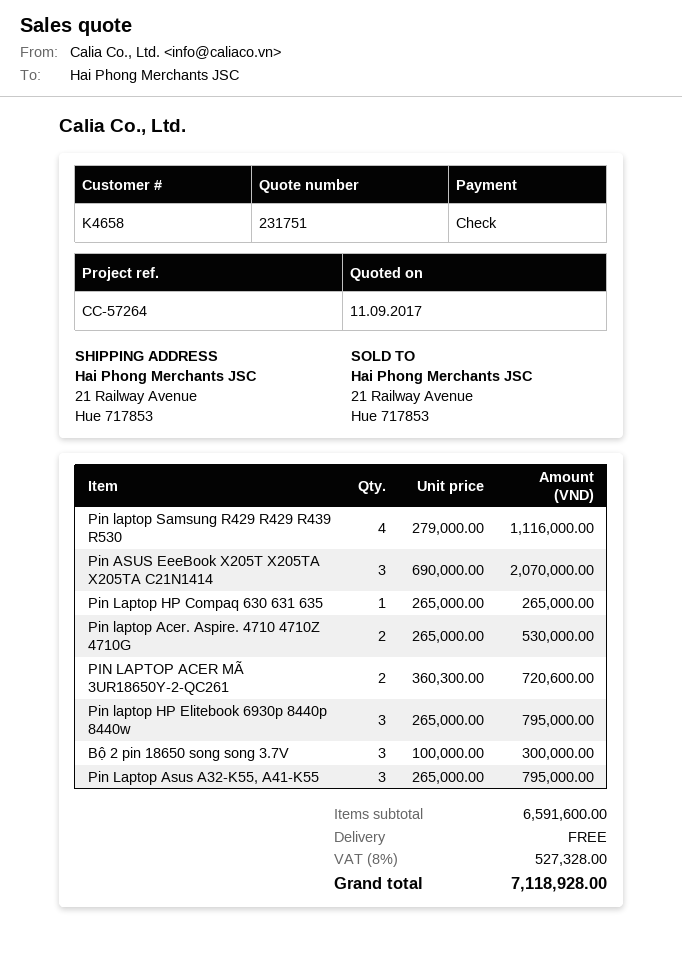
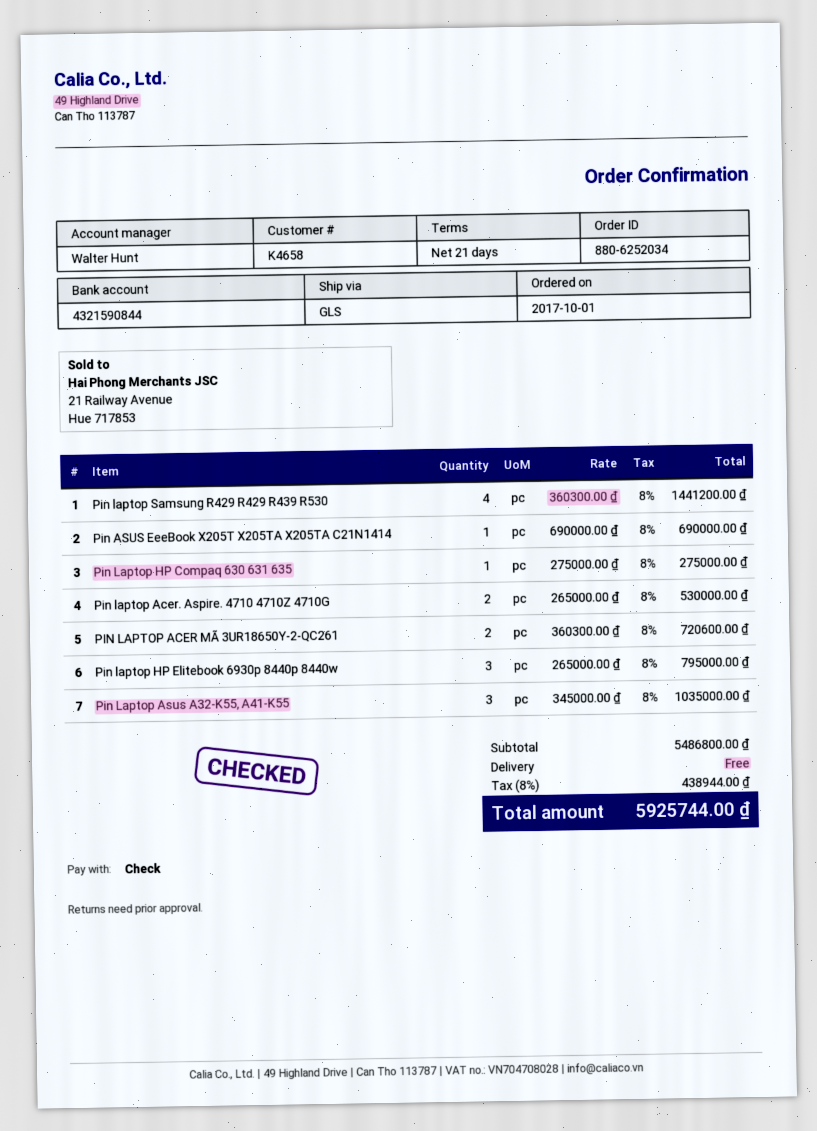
Pin laptop Samsung R429 R429 R439 R530: 4 x 279000.00 = 1116000.00 -> 4 x 360300.00 = 1441200.00
Pin ASUS EeeBook X205T X205TA X205TA C21N1414: 3 x 690000.00 = 2070000.00 -> 1 x 690000.00 = 690000.00
Pin Laptop HP Compaq 630 631 635: 1 x 265000.00 = 265000.00 -> 1 x 275000.00 = 275000.00
Bộ 2 pin 18650 song song 3.7V: 3 x 100000.00 = 300000.00 -> none
Pin Laptop Asus A32-K55, A41-K55: 3 x 265000.00 = 795000.00 -> 3 x 345000.00 = 1035000.00
subtotal: 6591600.00 -> 5486800.00
tax: 8% = 527328.00 -> 8% = 438944.00
total: 7118928.00 -> 5925744.00

